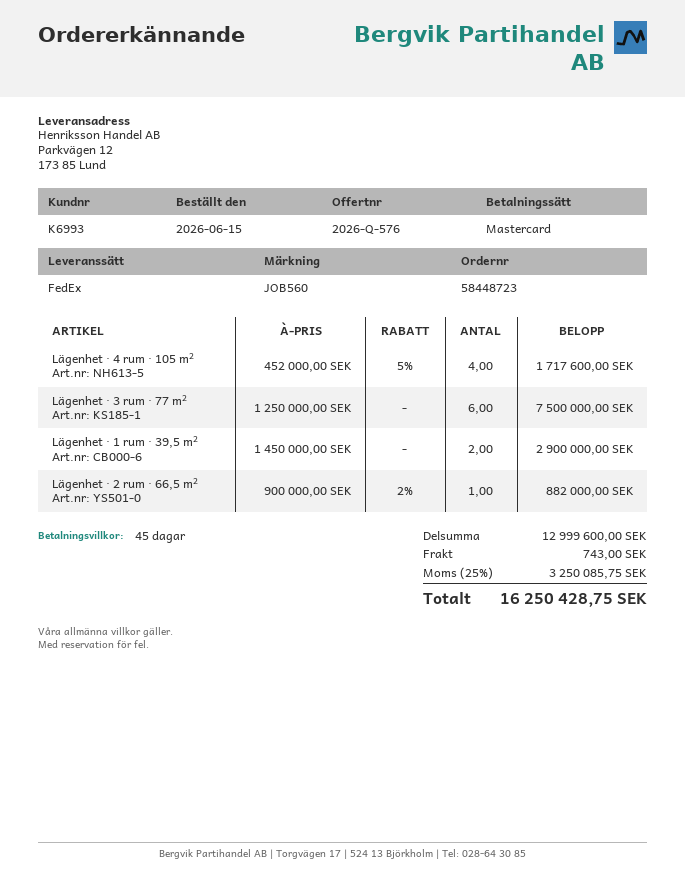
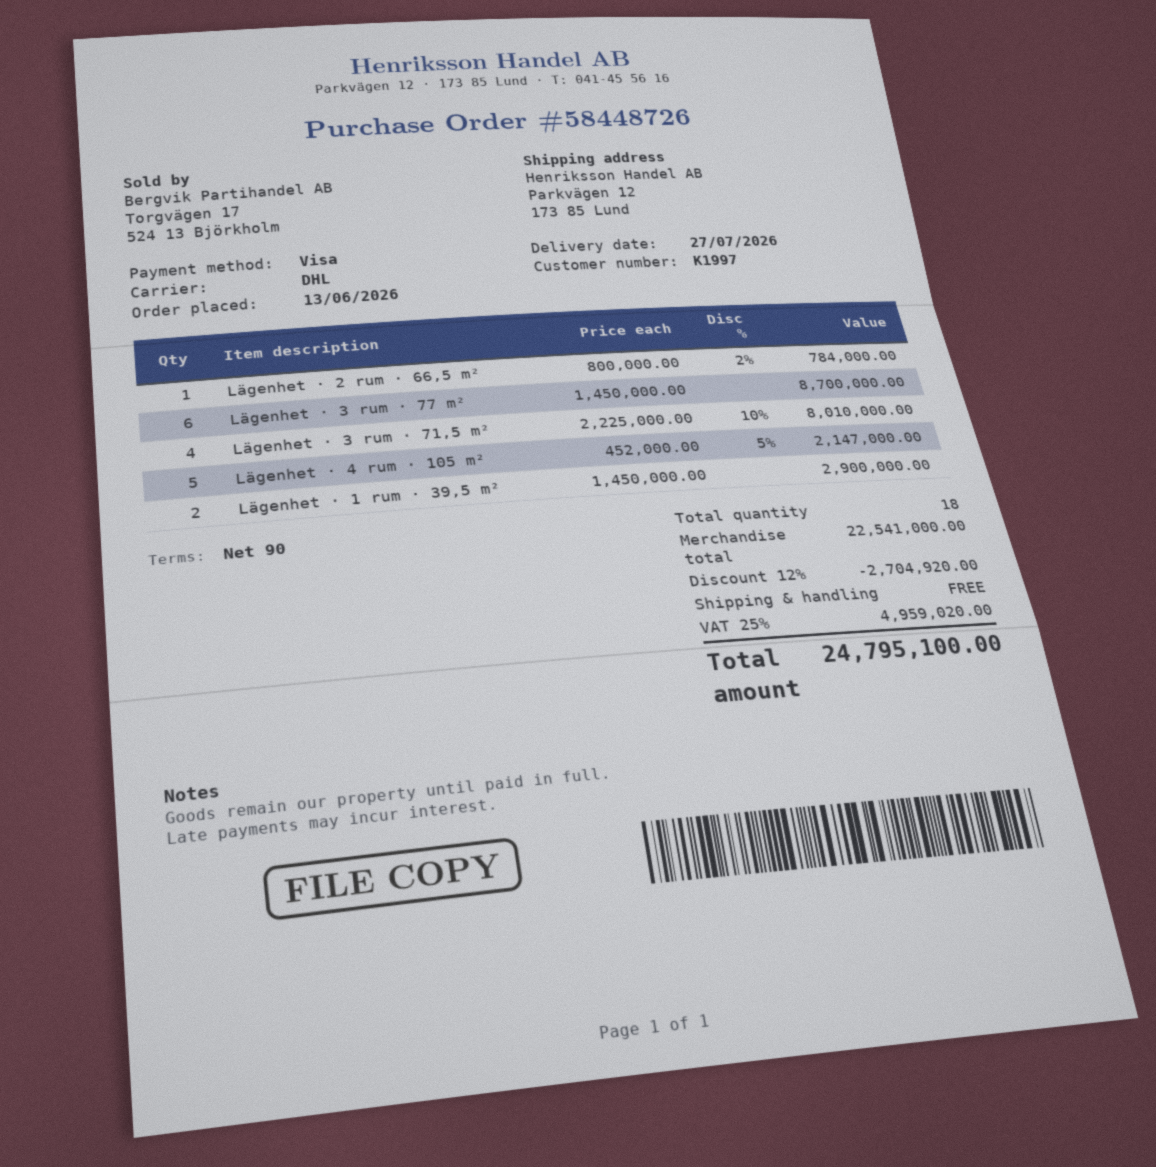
order number: 58448723 -> 58448726
order date: 2026-06-15 -> 2026-06-13
payment terms: 45 days -> 90 days
customer number: K6993 -> K1997
payment method: Mastercard -> Visa
shipping method: FedEx -> DHL
Lägenhet · 4 rum · 105 m²: 4 x 452000.00 - 5% = 1717600.00 -> 5 x 452000.00 - 5% = 2147000.00
Lägenhet · 3 rum · 77 m²: 6 x 1250000.00 = 7500000.00 -> 6 x 1450000.00 = 8700000.00
Lägenhet · 2 rum · 66,5 m²: 1 x 900000.00 - 2% = 882000.00 -> 1 x 800000.00 - 2% = 784000.00
Lägenhet · 3 rum · 71,5 m²: none -> 4 x 2225000.00 - 10% = 8010000.00
subtotal: 12999600.00 -> 22541000.00
discount: none -> 12% = 2704920.00
shipping: 743.00 -> 0.00
tax: 25% = 3250085.75 -> 25% = 4959020.00
total: 16250428.75 -> 24795100.00

